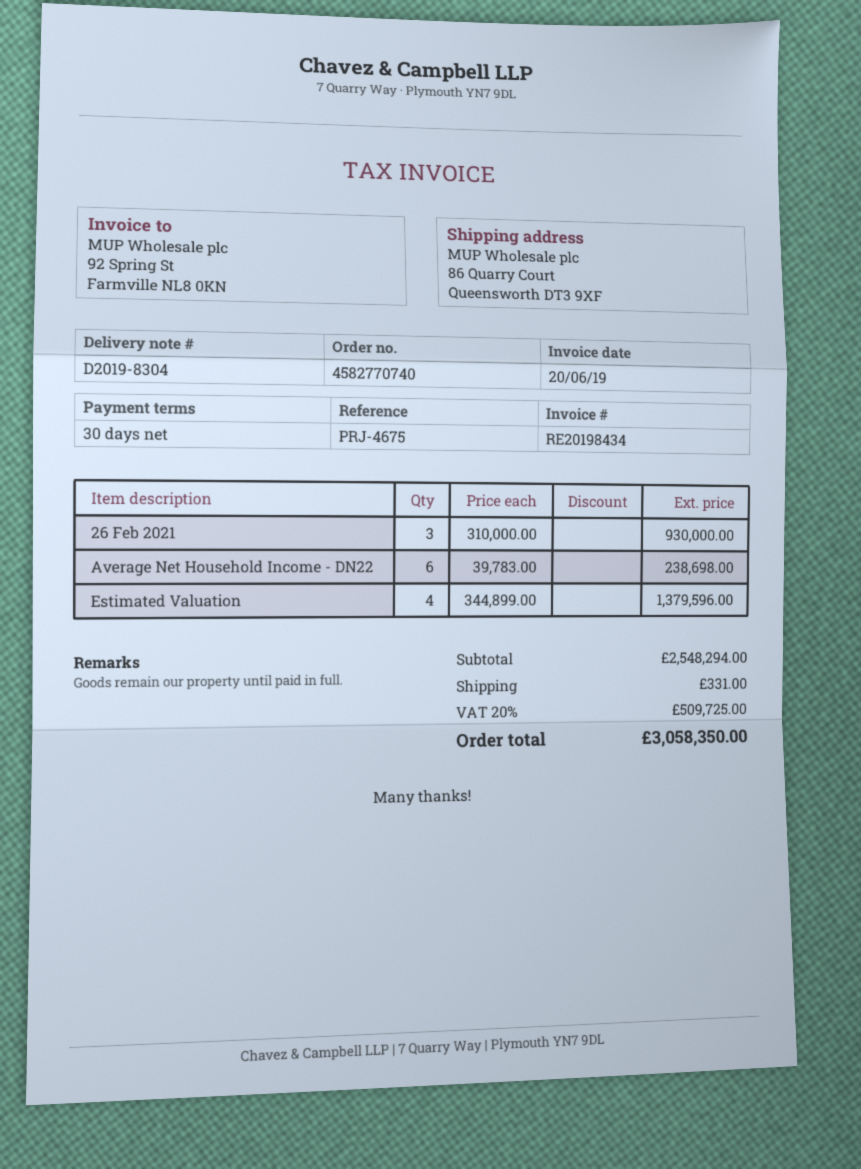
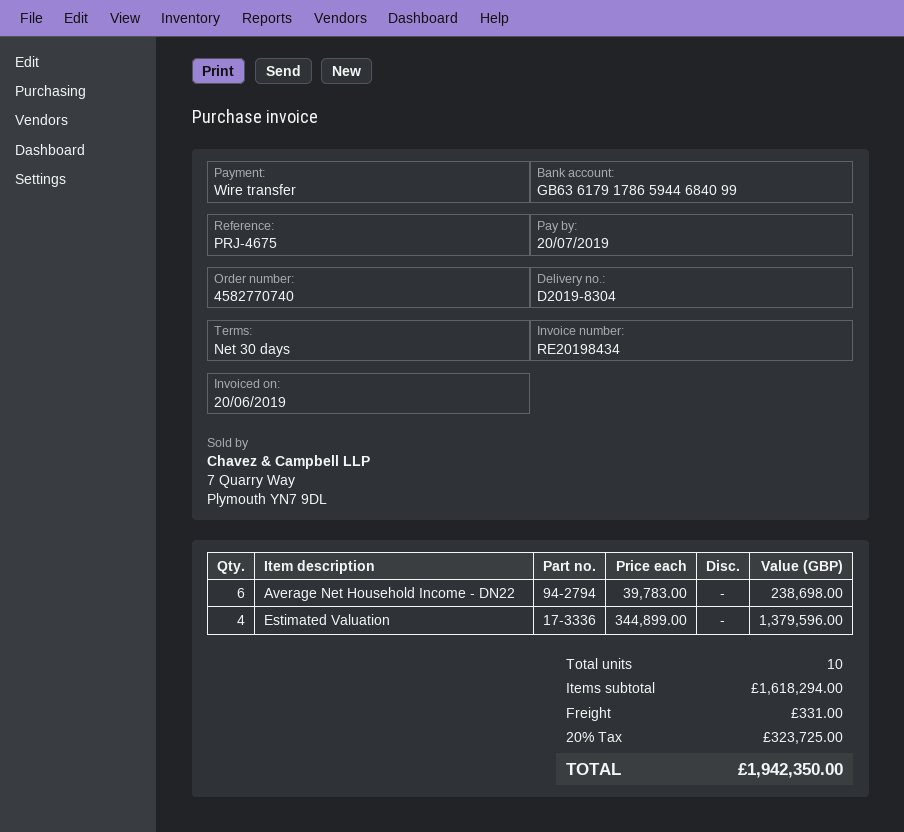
26 Feb 2021: 3 x 310000.00 = 930000.00 -> none
subtotal: 2548294.00 -> 1618294.00
tax: 20% = 509725.00 -> 20% = 323725.00
total: 3058350.00 -> 1942350.00

